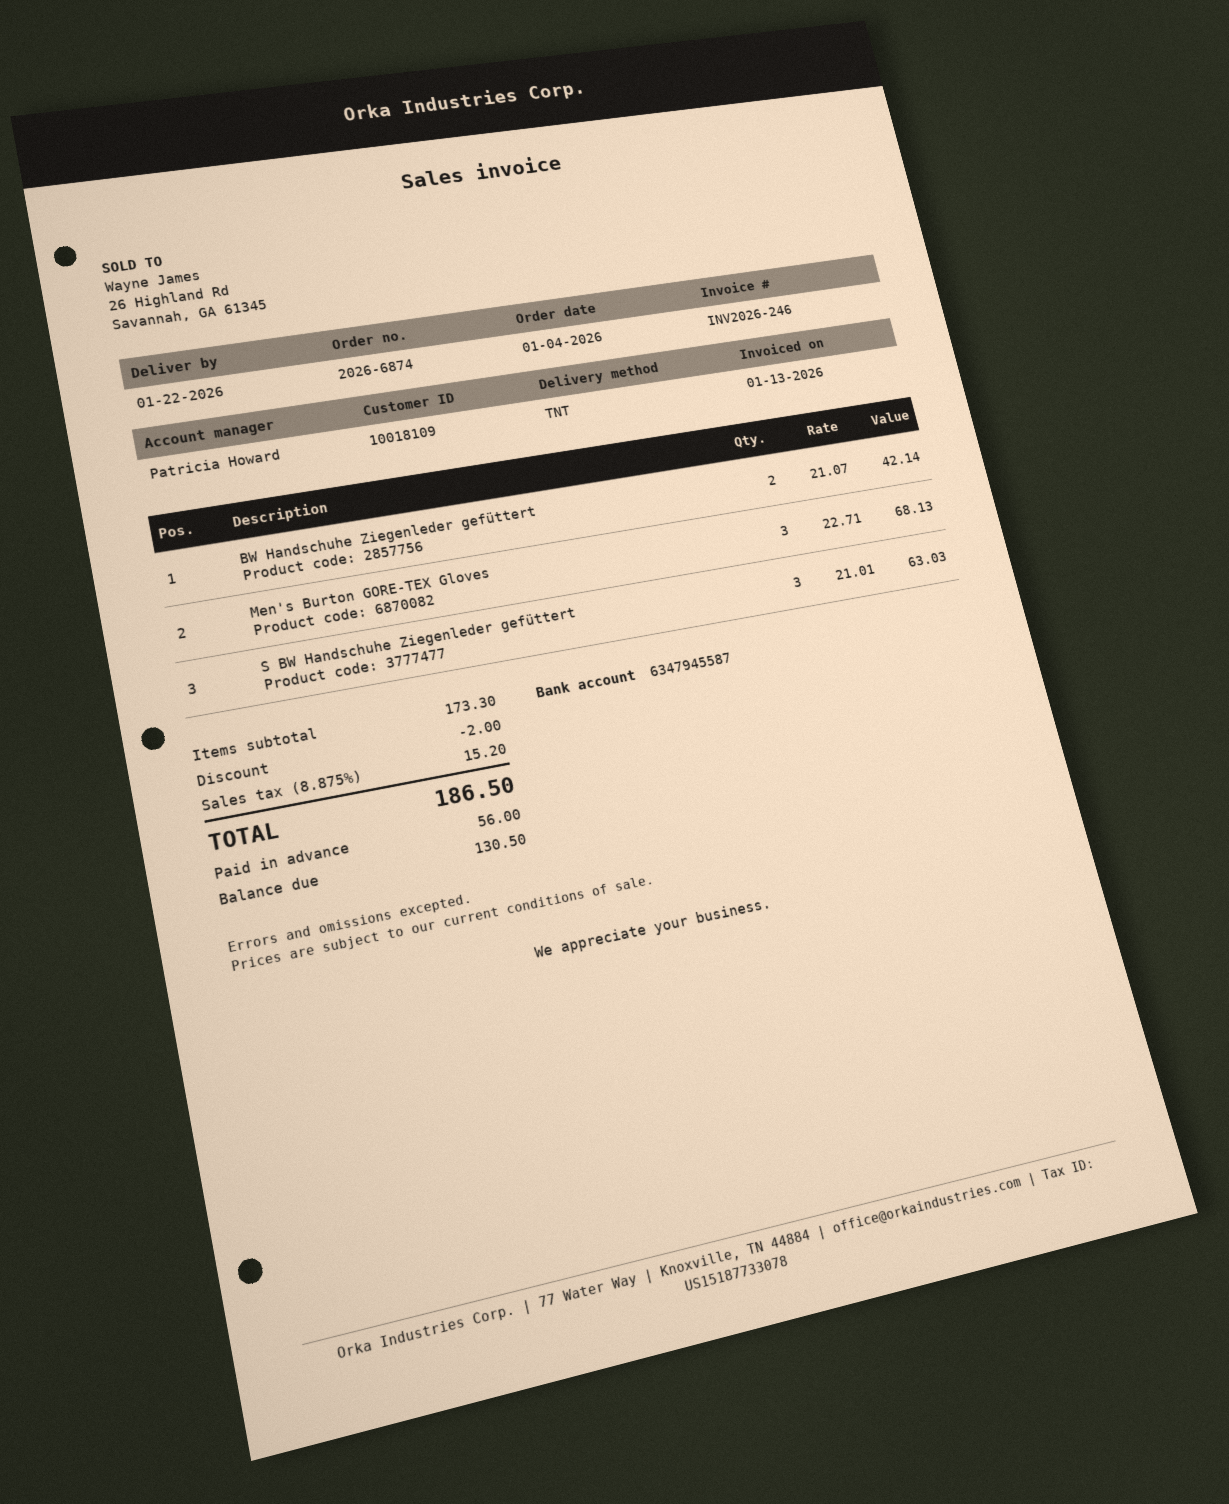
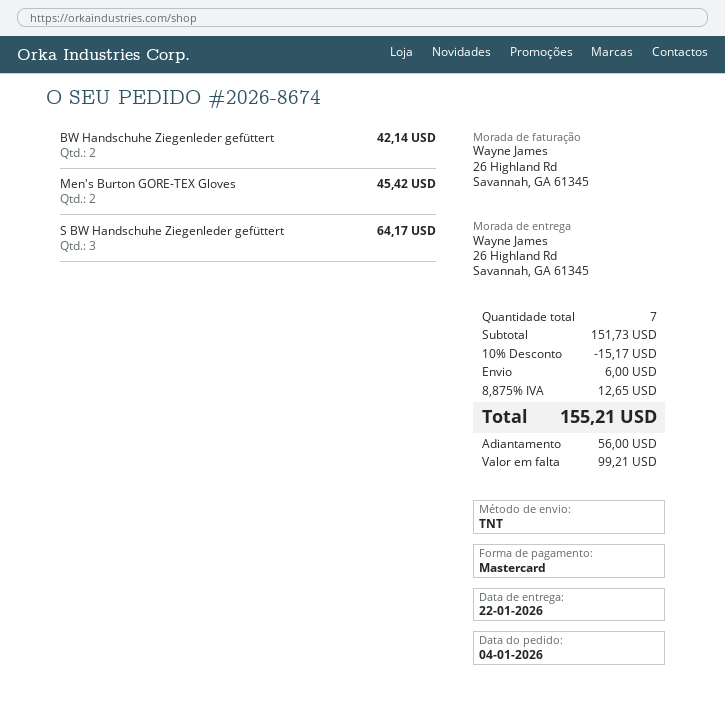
order number: 2026-6874 -> 2026-8674
Men's Burton GORE-TEX Gloves: 3 for 68.13 -> 2 for 45.42
S BW Handschuhe Ziegenleder gefüttert: 3 for 63.03 -> 3 for 64.17
subtotal: 173.30 -> 151.73
discount: 2.00 -> 15.17
shipping: none -> 6.00
tax: 8.875% = 15.20 -> 8.875% = 12.65
total: 186.50 -> 155.21
balance: 130.50 -> 99.21

